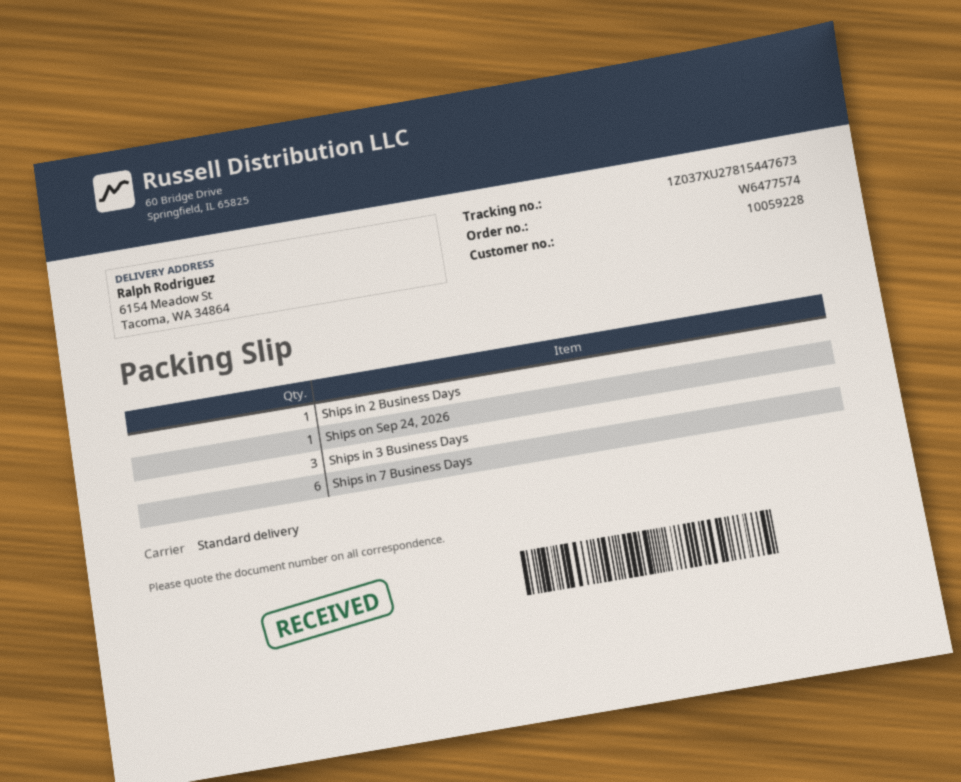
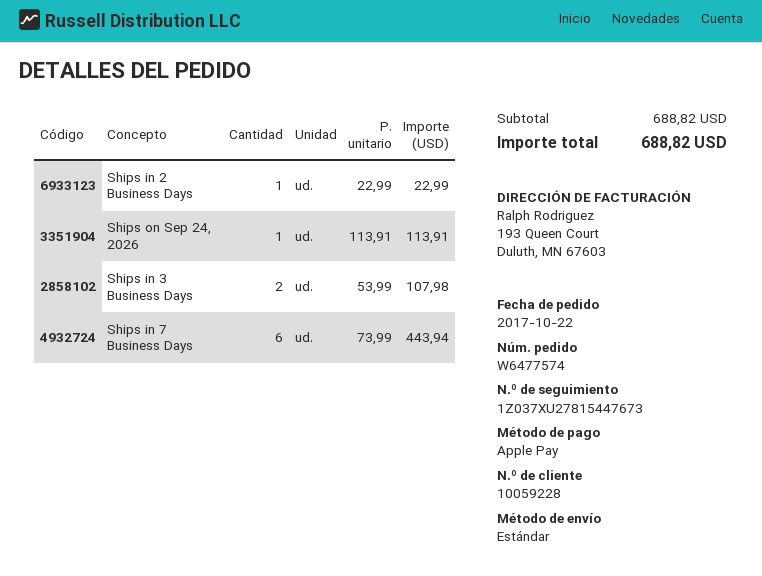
Ships in 3 Business Days: 3 -> 2

